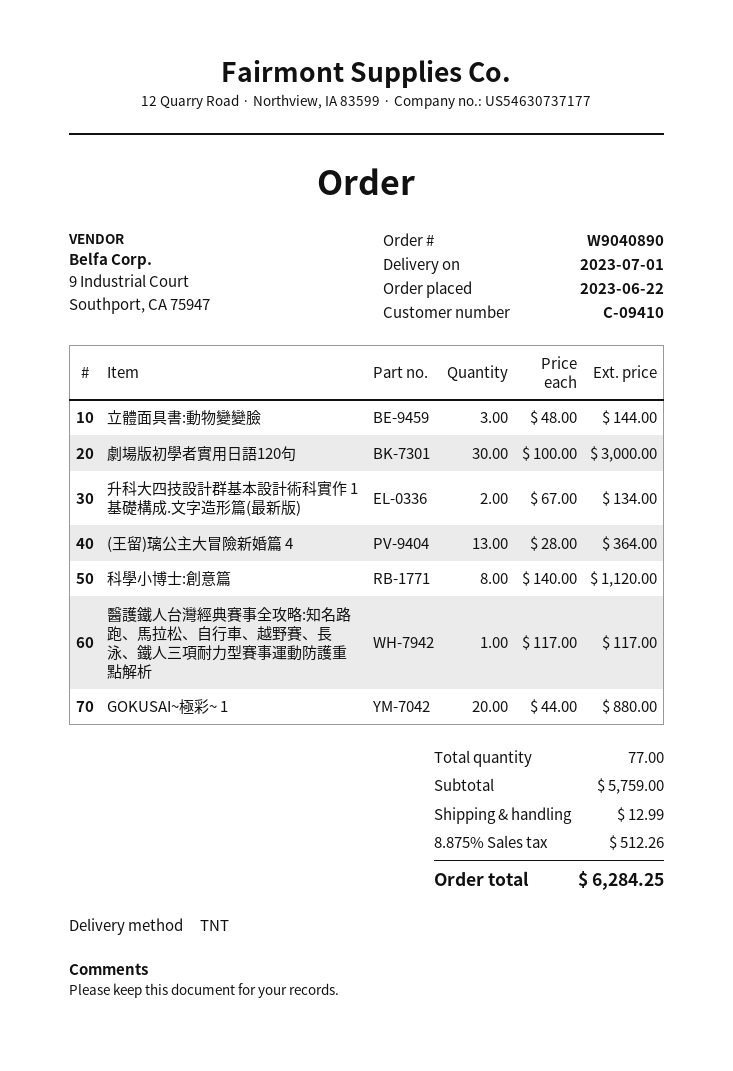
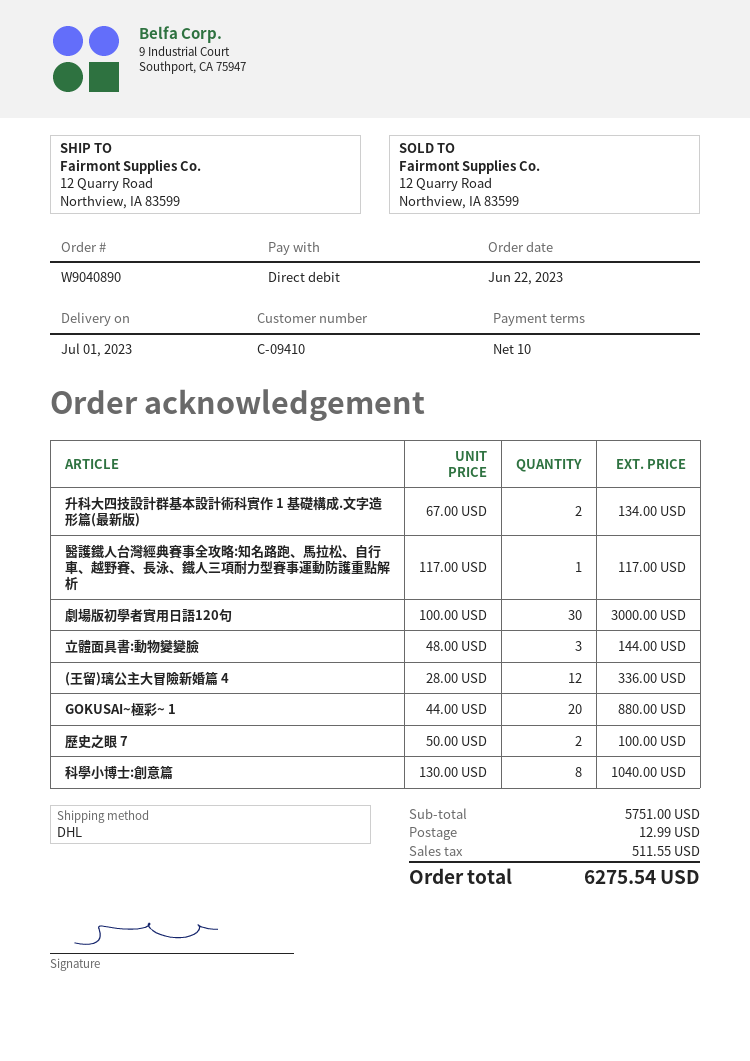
shipping method: TNT -> DHL
(王留)璃公主大冒險新婚篇 4: 13 x 28.00 = 364.00 -> 12 x 28.00 = 336.00
科學小博士:創意篇: 8 x 140.00 = 1120.00 -> 8 x 130.00 = 1040.00
歷史之眼 7: none -> 2 x 50.00 = 100.00
subtotal: 5759.00 -> 5751.00
tax: 512.26 -> 511.55
total: 6284.25 -> 6275.54

